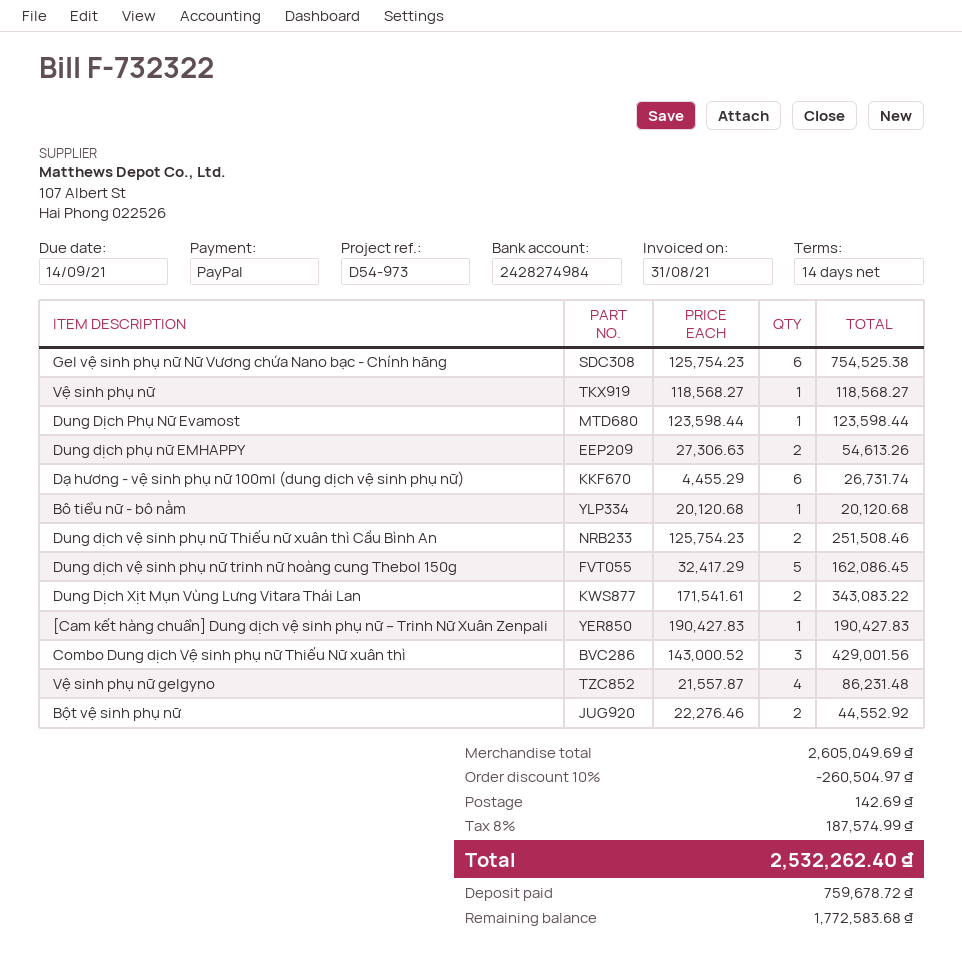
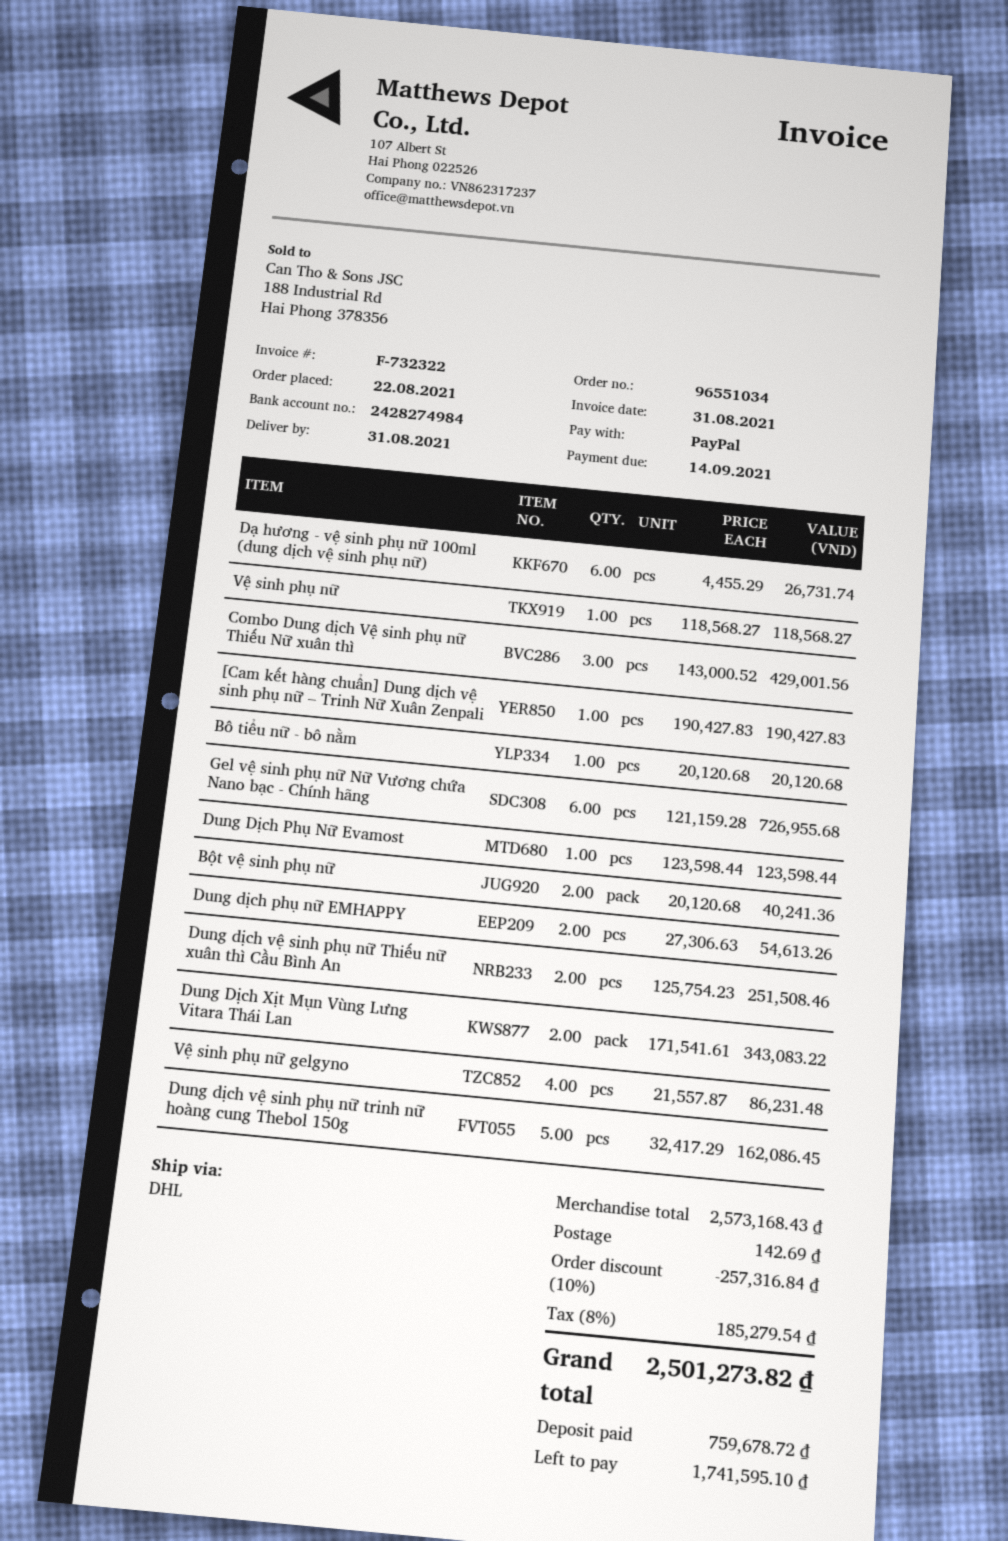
Gel vệ sinh phụ nữ Nữ Vương chứa Nano bạc - Chính hãng: 6 x 125754.23 = 754525.38 -> 6 x 121159.28 = 726955.68
Bột vệ sinh phụ nữ: 2 x 22276.46 = 44552.92 -> 2 x 20120.68 = 40241.36
subtotal: 2605049.69 -> 2573168.43
discount: 10% = 260504.97 -> 10% = 257316.84
tax: 8% = 187574.99 -> 8% = 185279.54
total: 2532262.40 -> 2501273.82
balance: 1772583.68 -> 1741595.10

